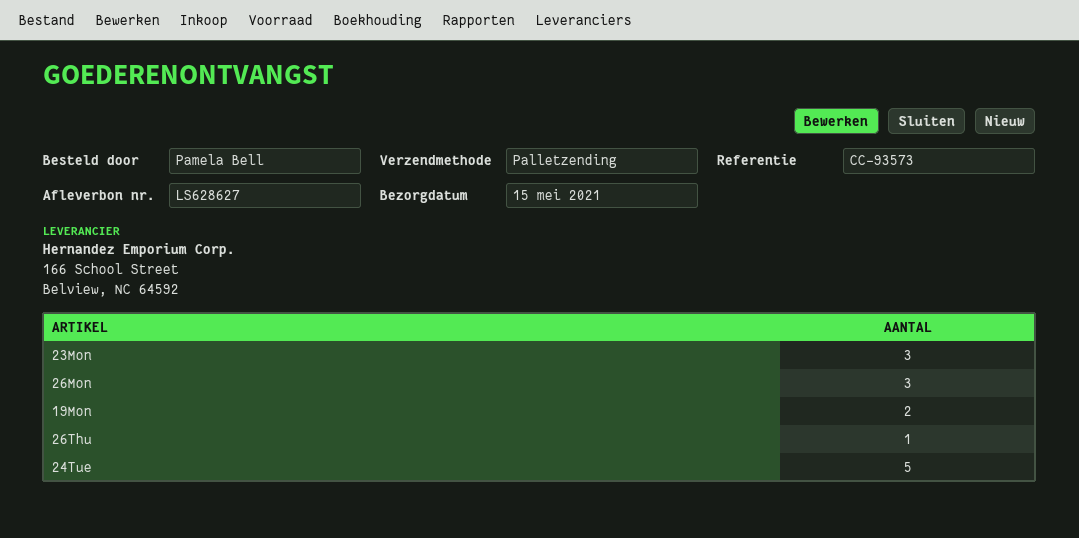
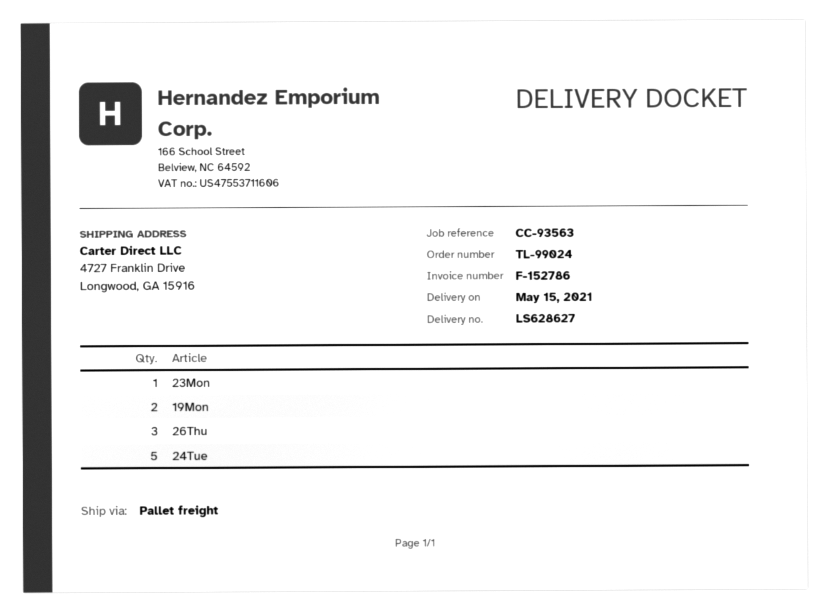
reference: CC-93573 -> CC-93563
23Mon: 3 -> 1
26Mon: 3 -> none
26Thu: 1 -> 3

